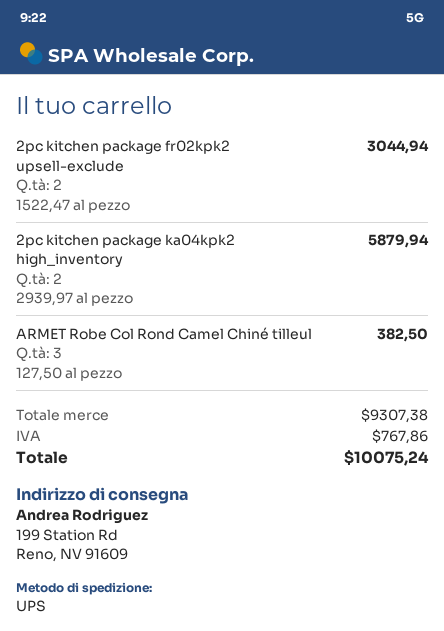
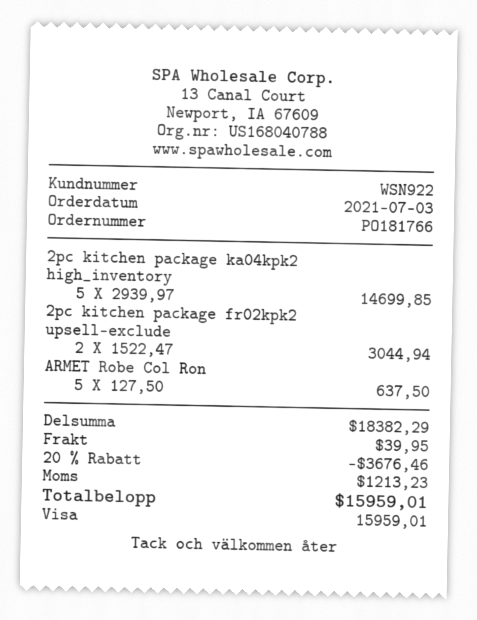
2pc kitchen package ka04kpk2 high_inventory: 2 x 2939.97 = 5879.94 -> 5 x 2939.97 = 14699.85
ARMET Robe Col Rond Camel Chiné tilleul: 3 x 127.50 = 382.50 -> 5 x 127.50 = 637.50
subtotal: 9307.38 -> 18382.29
discount: none -> 20% = 3676.46
shipping: none -> 39.95
tax: 767.86 -> 1213.23
total: 10075.24 -> 15959.01

